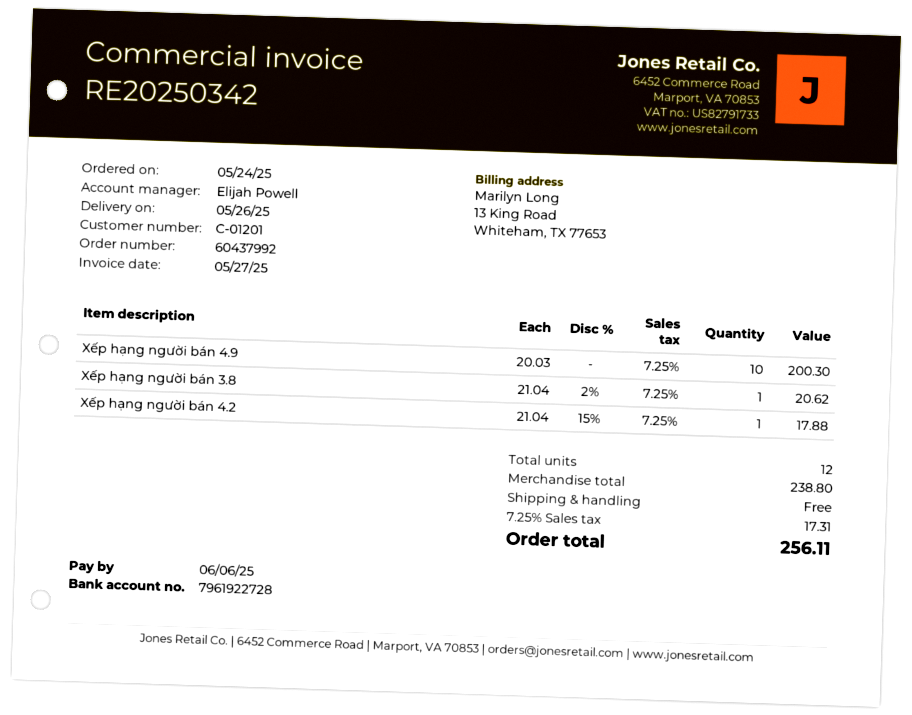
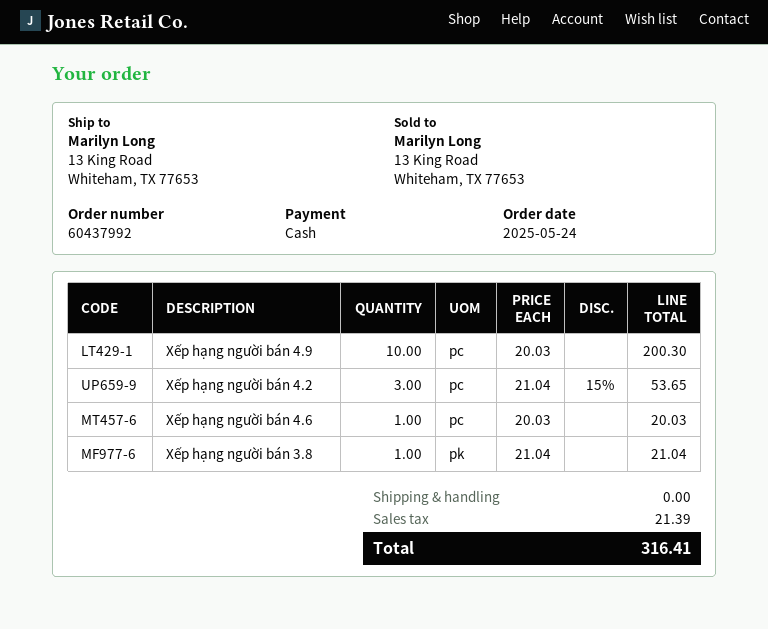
Xếp hạng người bán 3.8: 1 x 21.04 - 2% = 20.62 -> 1 x 21.04 = 21.04
Xếp hạng người bán 4.2: 1 x 21.04 - 15% = 17.88 -> 3 x 21.04 - 15% = 53.65
Xếp hạng người bán 4.6: none -> 1 x 20.03 = 20.03
tax: 17.31 -> 21.39
total: 256.11 -> 316.41

